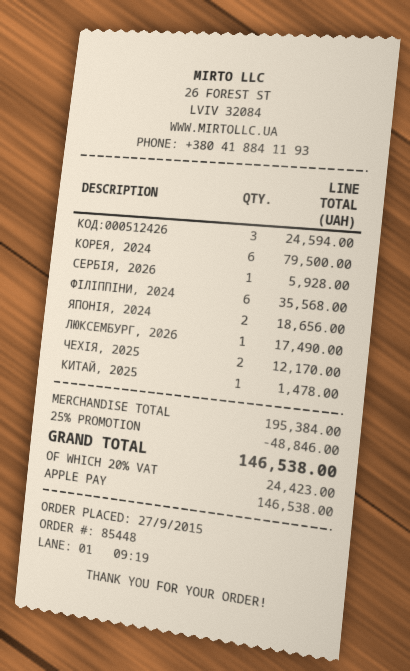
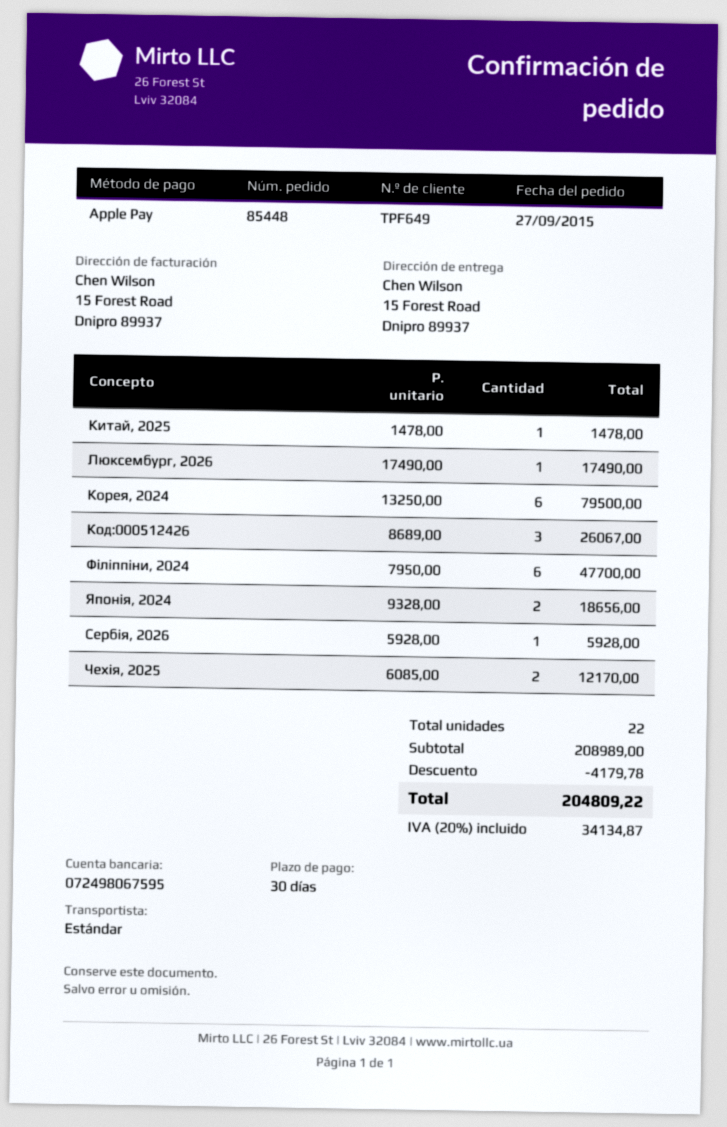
КОД:000512426: 3 for 24594.00 -> 3 for 26067.00
ФІЛІППІНИ, 2024: 6 for 35568.00 -> 6 for 47700.00
subtotal: 195384.00 -> 208989.00
discount: 48846.00 -> 4179.78
tax: 20% = 24423.00 -> 20% = 34134.87
total: 146538.00 -> 204809.22

